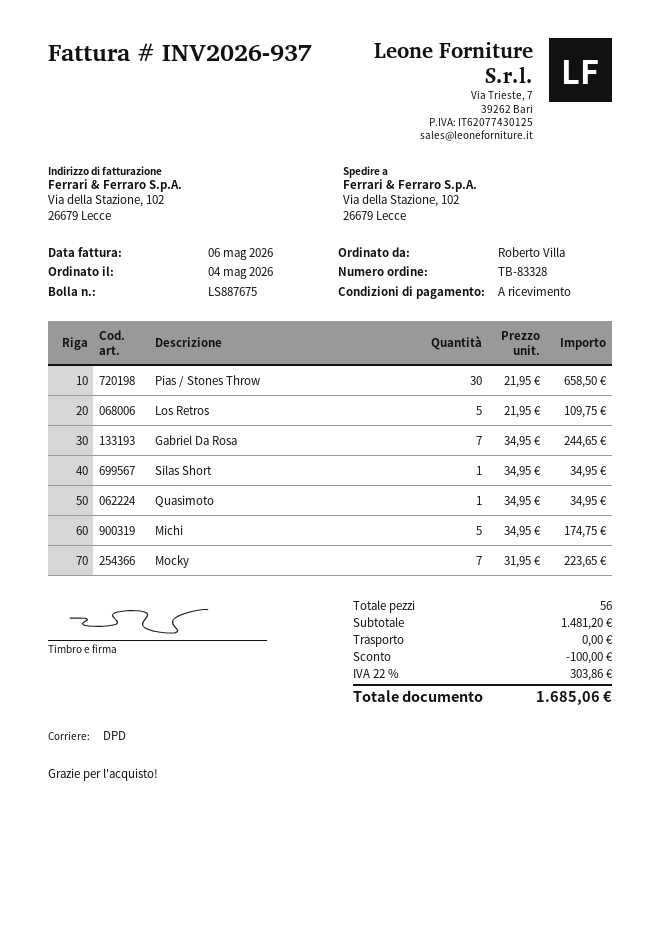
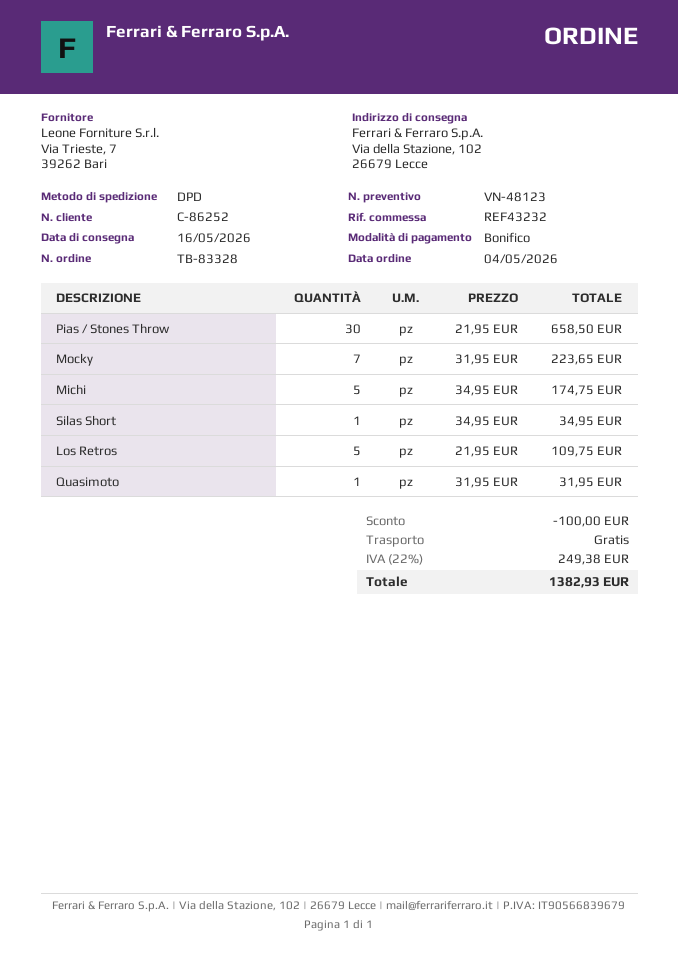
Gabriel Da Rosa: 7 x 34.95 = 244.65 -> none
Quasimoto: 1 x 34.95 = 34.95 -> 1 x 31.95 = 31.95
tax: 22% = 303.86 -> 22% = 249.38
total: 1685.06 -> 1382.93

